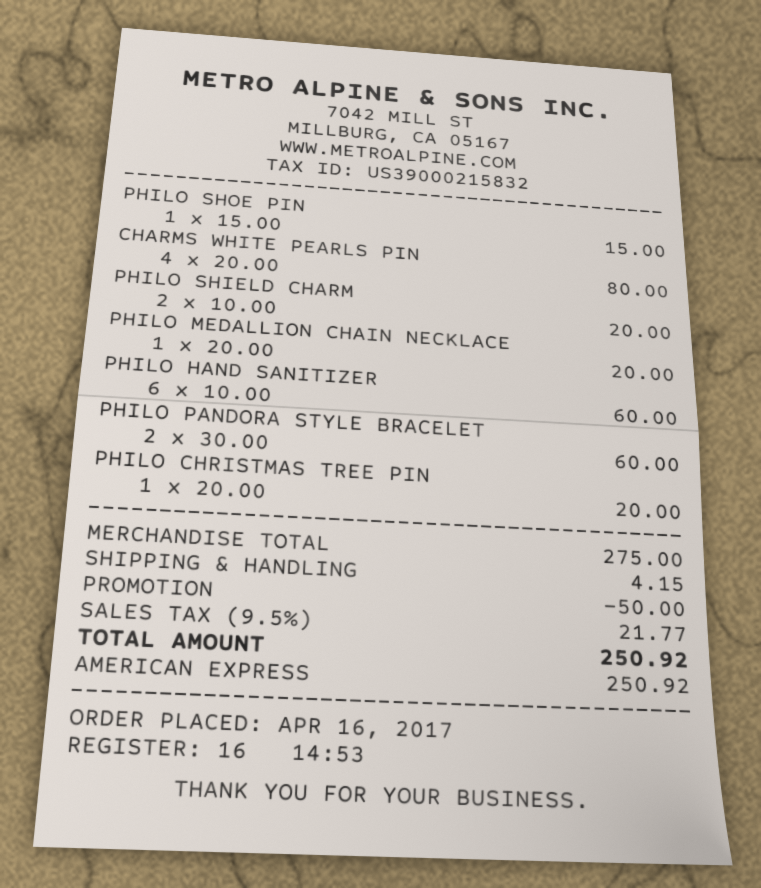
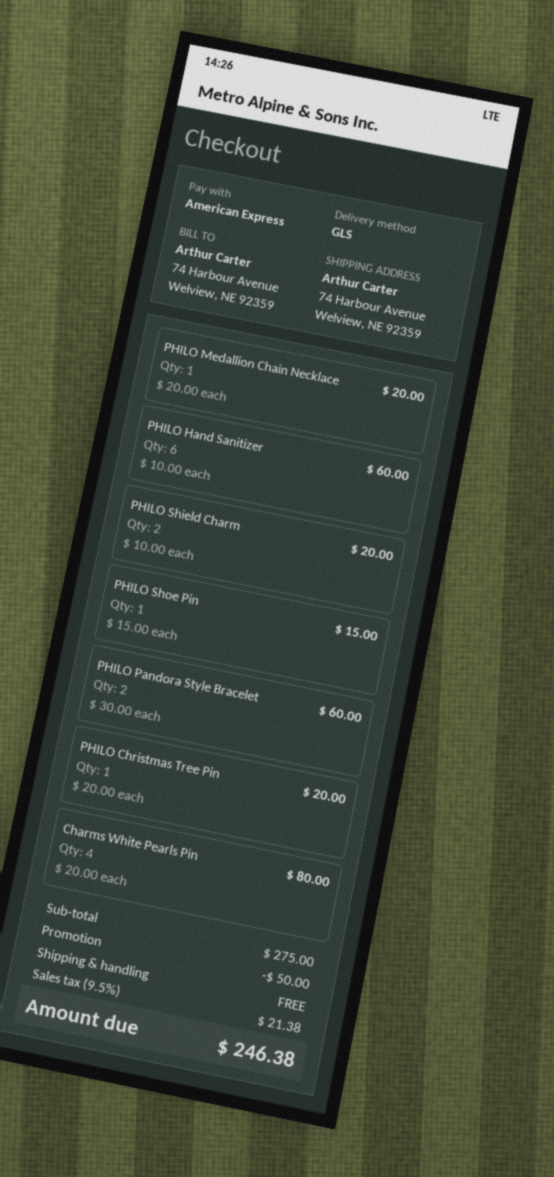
shipping: 4.15 -> 0.00
tax: 9.5% = 21.77 -> 9.5% = 21.38
total: 250.92 -> 246.38

